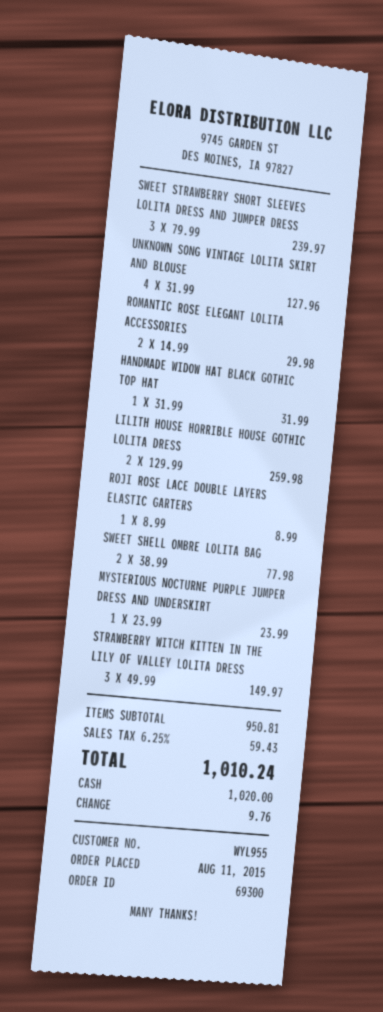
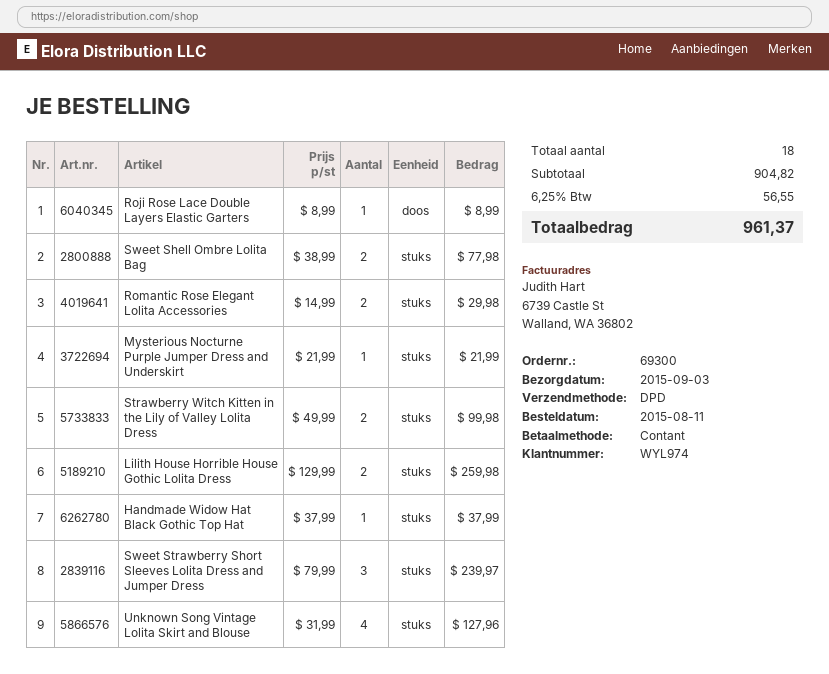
customer number: WYL955 -> WYL974
HANDMADE WIDOW HAT BLACK GOTHIC TOP HAT: 1 x 31.99 = 31.99 -> 1 x 37.99 = 37.99
MYSTERIOUS NOCTURNE PURPLE JUMPER DRESS AND UNDERSKIRT: 1 x 23.99 = 23.99 -> 1 x 21.99 = 21.99
STRAWBERRY WITCH KITTEN IN THE LILY OF VALLEY LOLITA DRESS: 3 x 49.99 = 149.97 -> 2 x 49.99 = 99.98
subtotal: 950.81 -> 904.82
tax: 6.25% = 59.43 -> 6.25% = 56.55
total: 1010.24 -> 961.37

